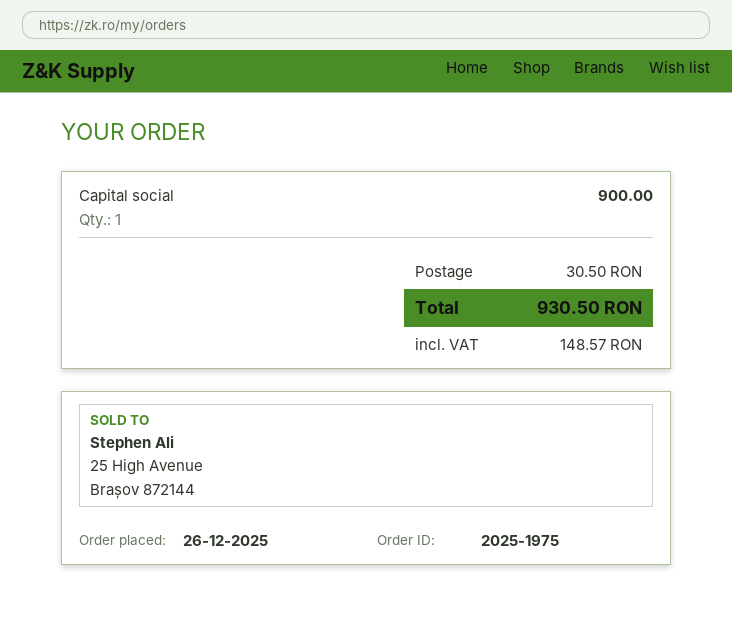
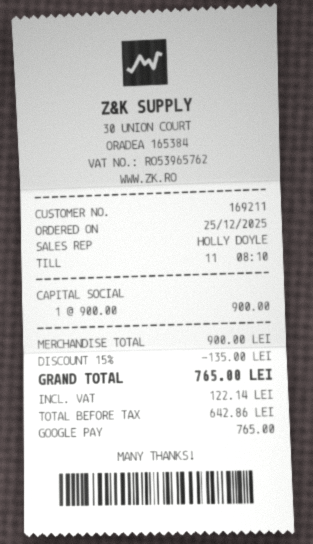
order date: 2025-12-26 -> 2025-12-25
discount: none -> 15% = 135.00
shipping: 30.50 -> none
tax: 148.57 -> 122.14
total: 930.50 -> 765.00

